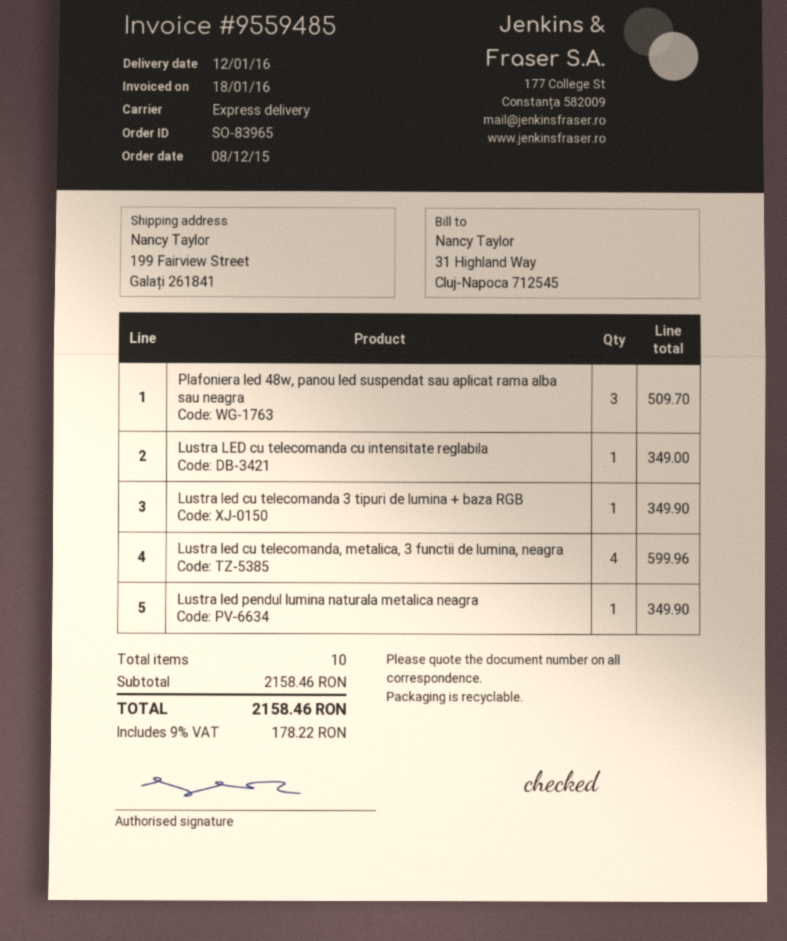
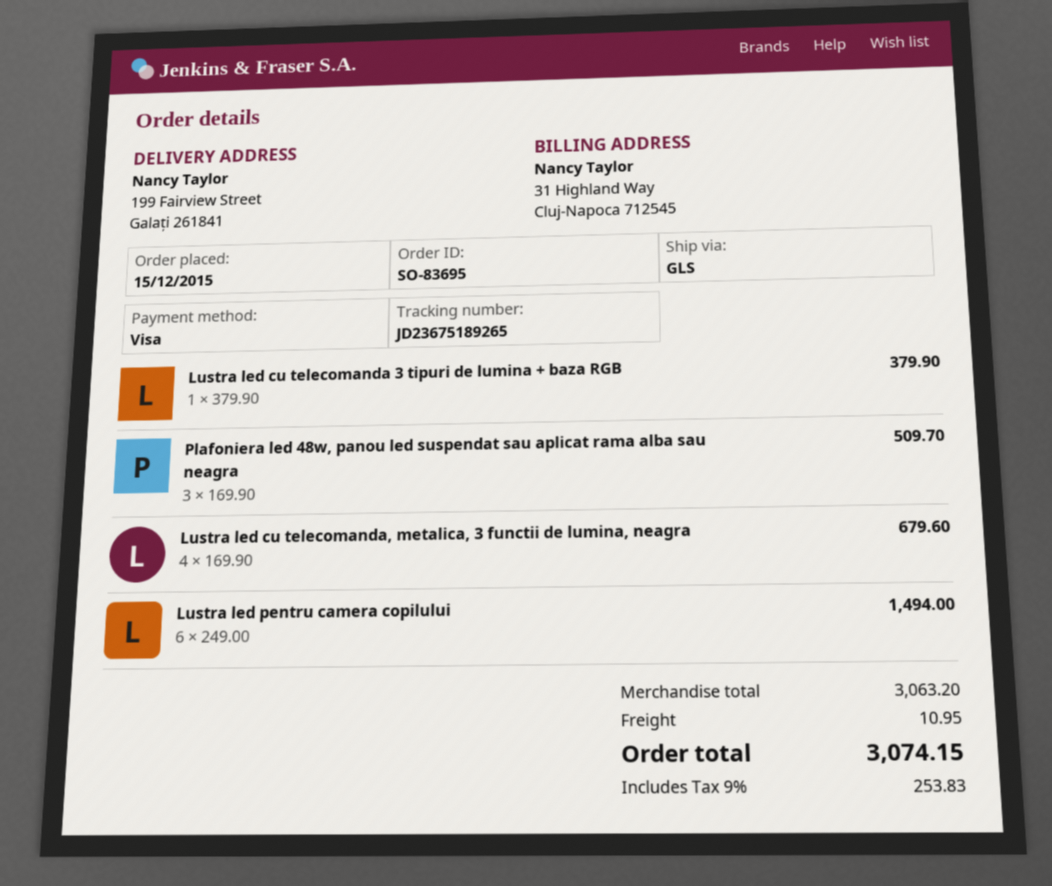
order number: SO-83965 -> SO-83695
order date: 2015-12-08 -> 2015-12-15
shipping method: express -> GLS
Lustra LED cu telecomanda cu intensitate reglabila: 1 for 349.00 -> none
Lustra led cu telecomanda 3 tipuri de lumina + baza RGB: 1 for 349.90 -> 1 for 379.90
Lustra led cu telecomanda, metalica, 3 functii de lumina, neagra: 4 for 599.96 -> 4 for 679.60
Lustra led pendul lumina naturala metalica neagra: 1 for 349.90 -> none
Lustra led pentru camera copilului: none -> 6 for 1494.00
subtotal: 2158.46 -> 3063.20
shipping: none -> 10.95
tax: 9% = 178.22 -> 9% = 253.83
total: 2158.46 -> 3074.15

